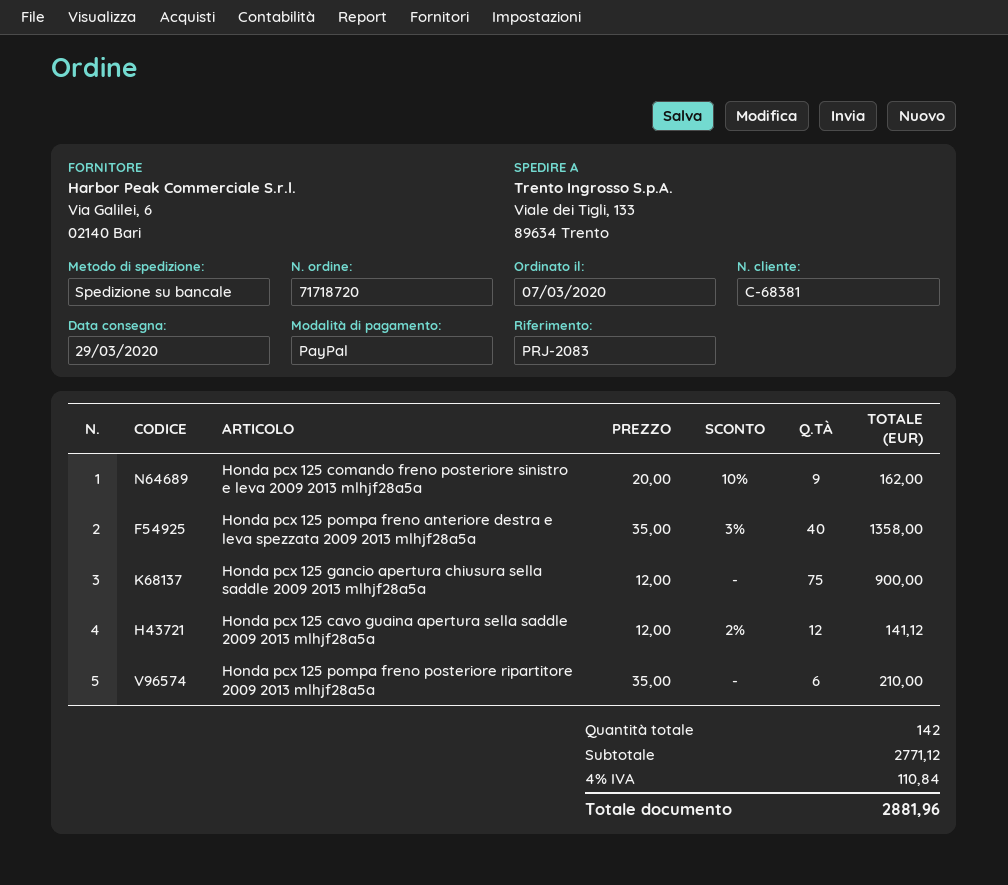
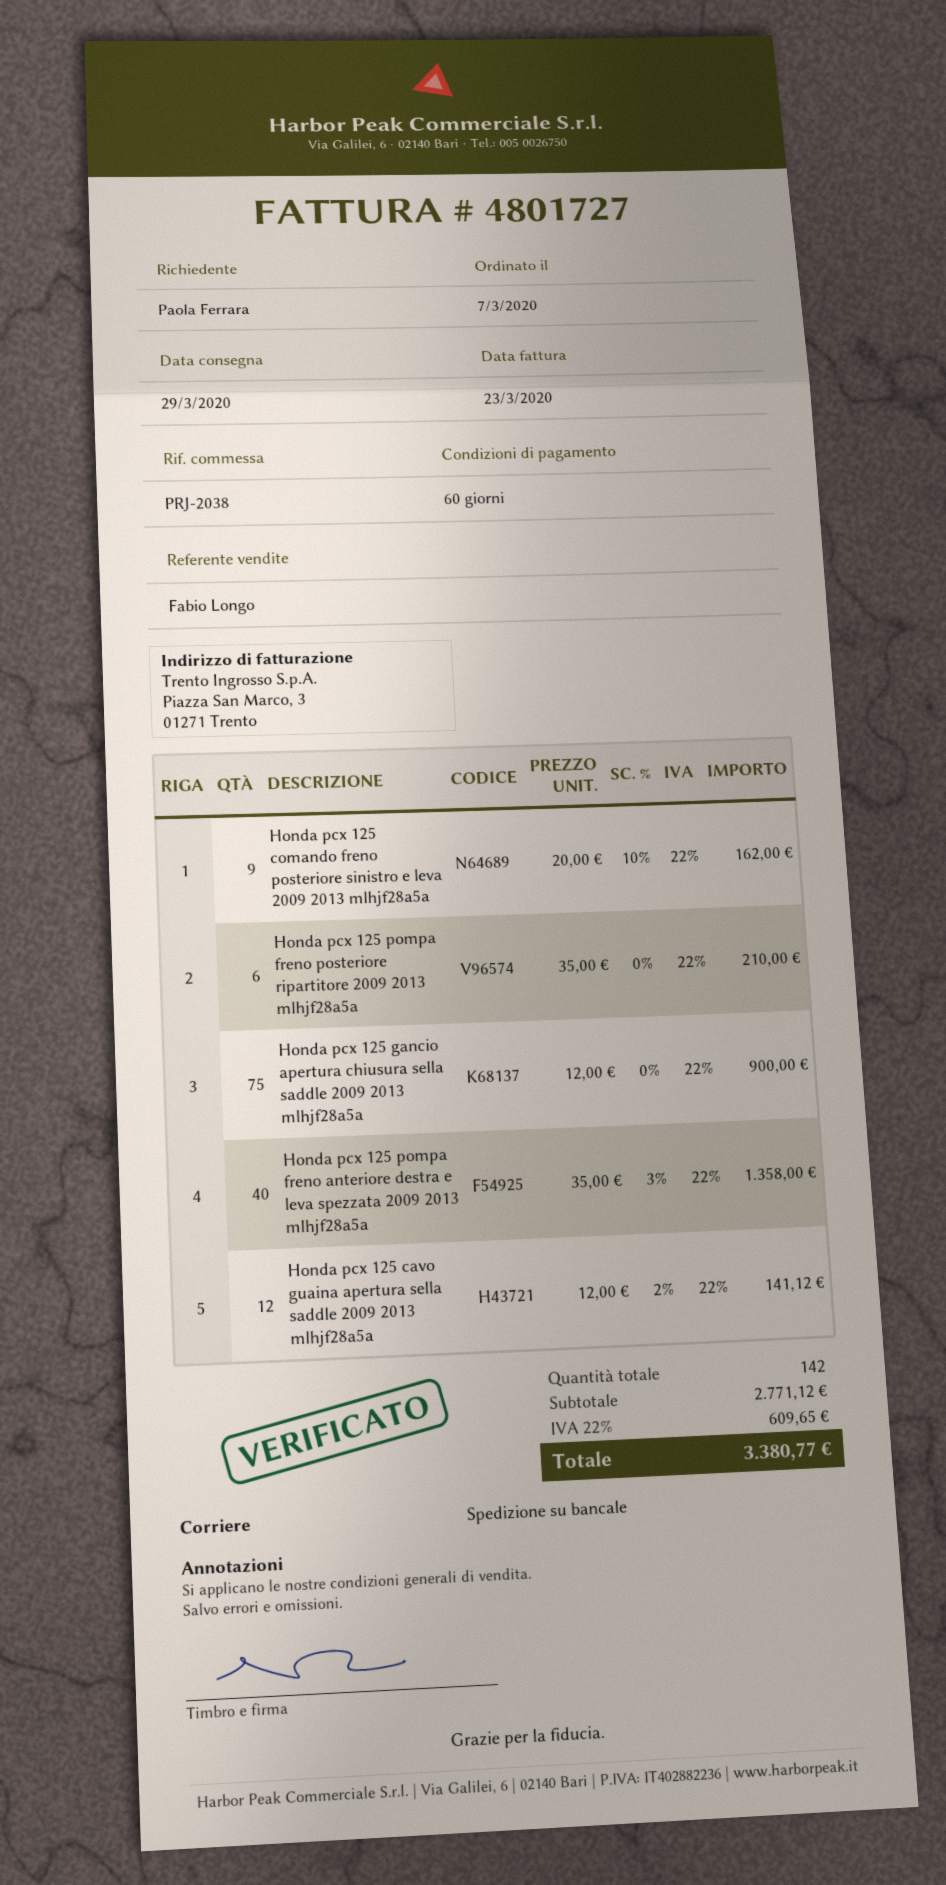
reference: PRJ-2083 -> PRJ-2038
tax: 4% = 110.84 -> 22% = 609.65
total: 2881.96 -> 3380.77

